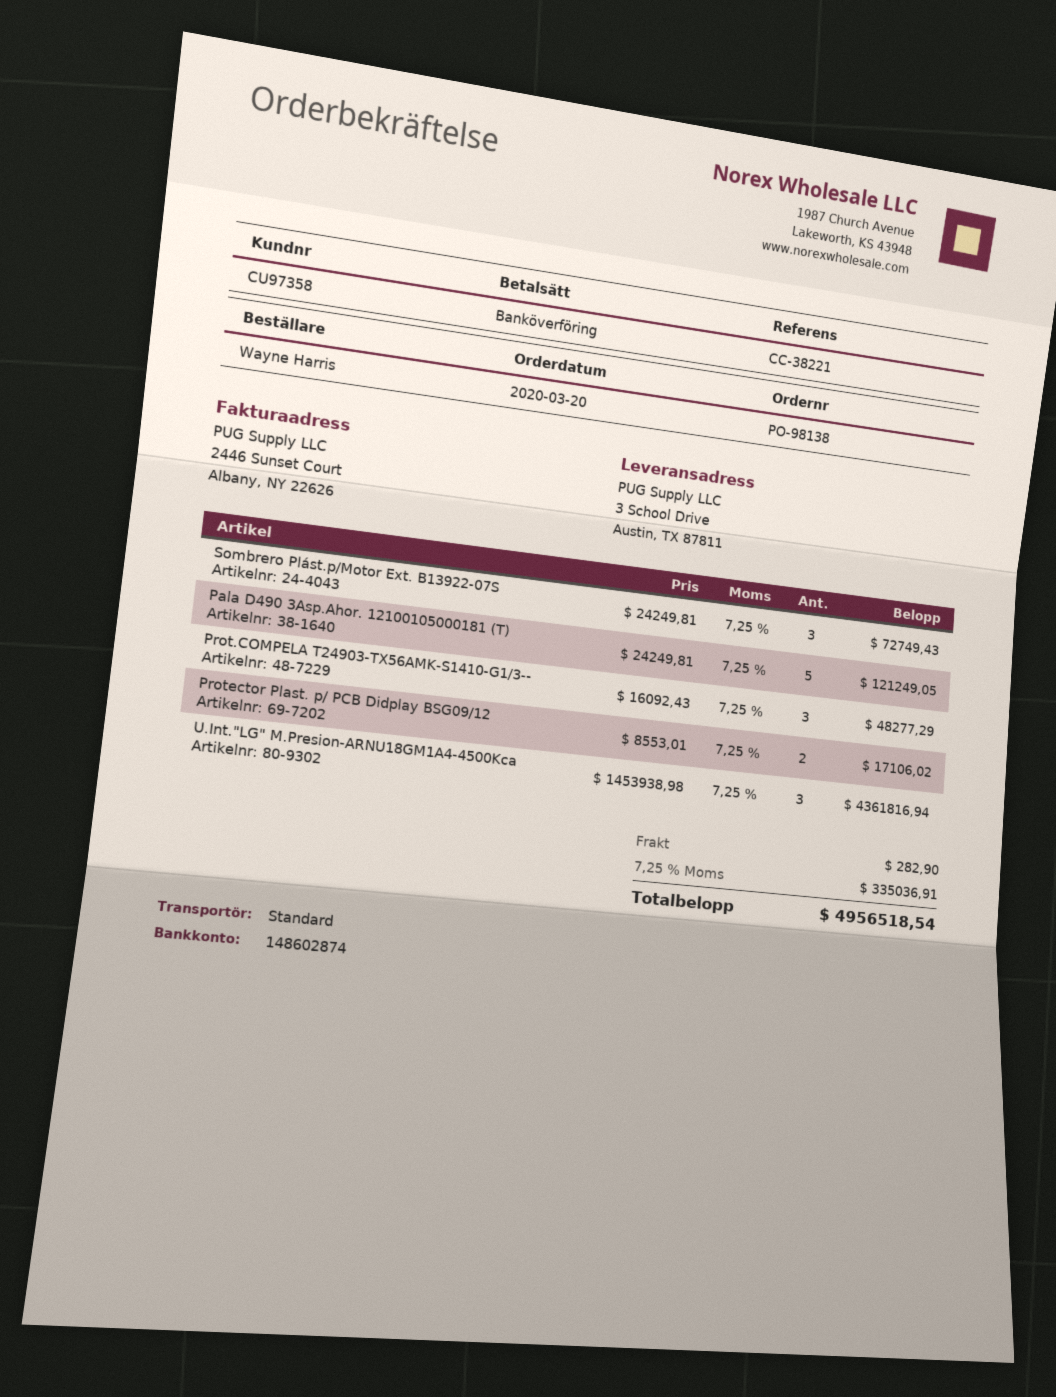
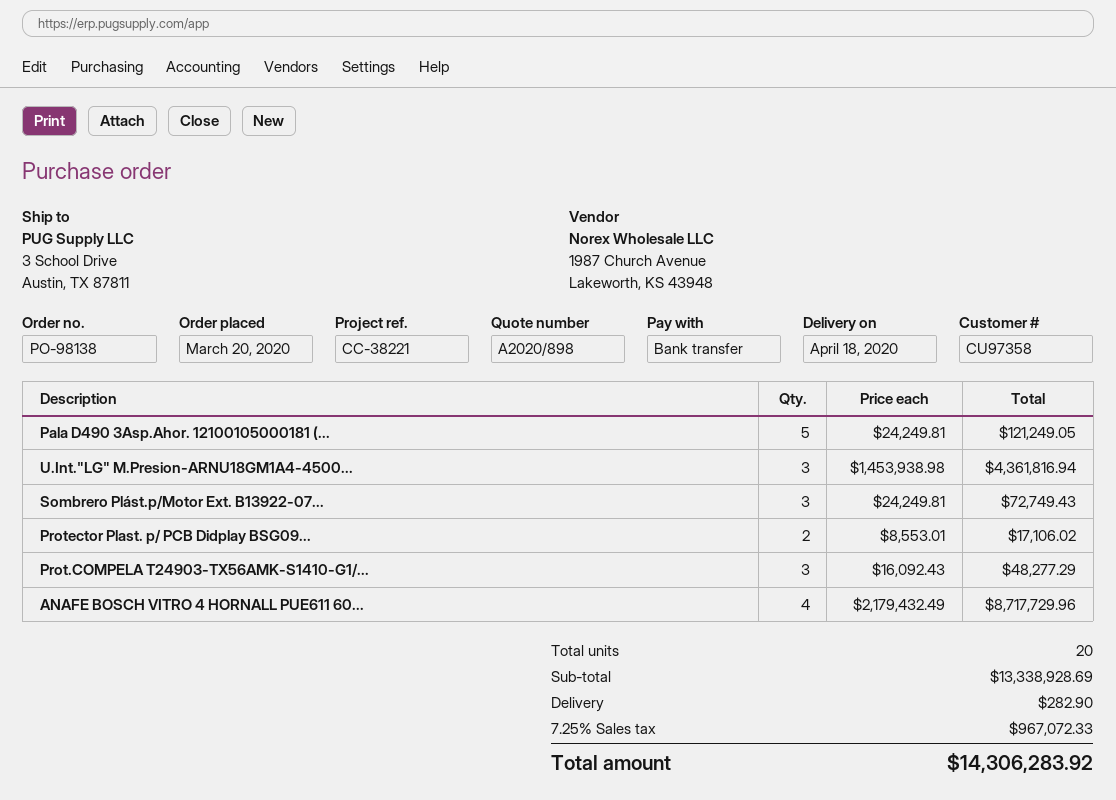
ANAFE BOSCH VITRO 4 HORNALL PUE611 60...: none -> 4 x 2179432.49 = 8717729.96
tax: 7.25% = 335036.91 -> 7.25% = 967072.33
total: 4956518.54 -> 14306283.92

